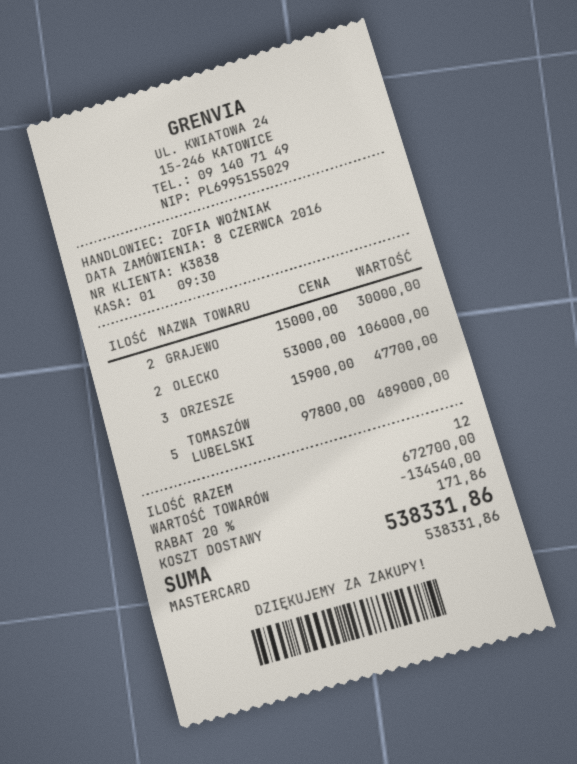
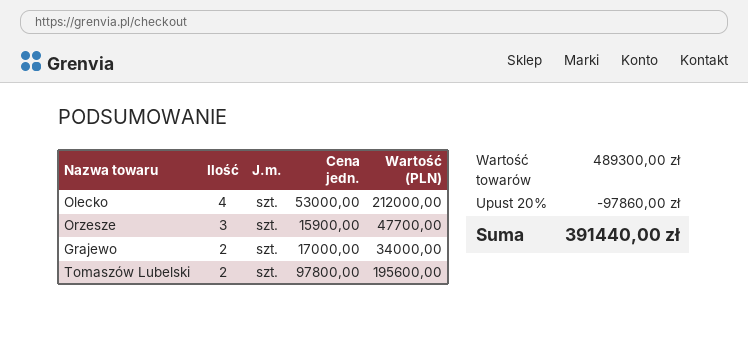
GRAJEWO: 2 x 15000.00 = 30000.00 -> 2 x 17000.00 = 34000.00
OLECKO: 2 x 53000.00 = 106000.00 -> 4 x 53000.00 = 212000.00
TOMASZÓW LUBELSKI: 5 x 97800.00 = 489000.00 -> 2 x 97800.00 = 195600.00
subtotal: 672700.00 -> 489300.00
discount: 20% = 134540.00 -> 20% = 97860.00
shipping: 171.86 -> none
total: 538331.86 -> 391440.00

